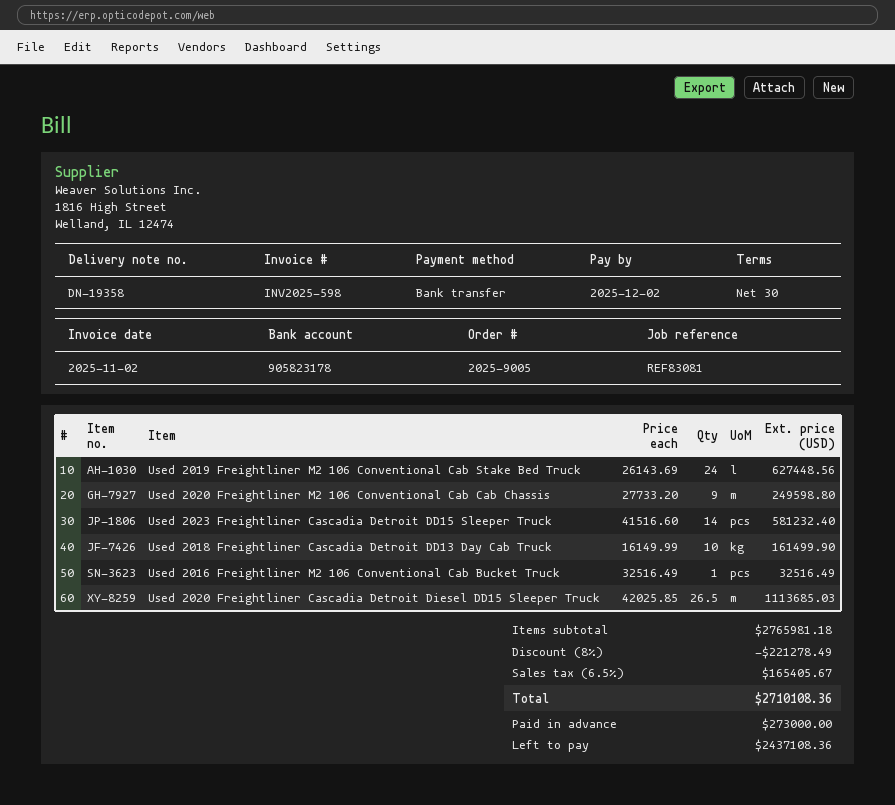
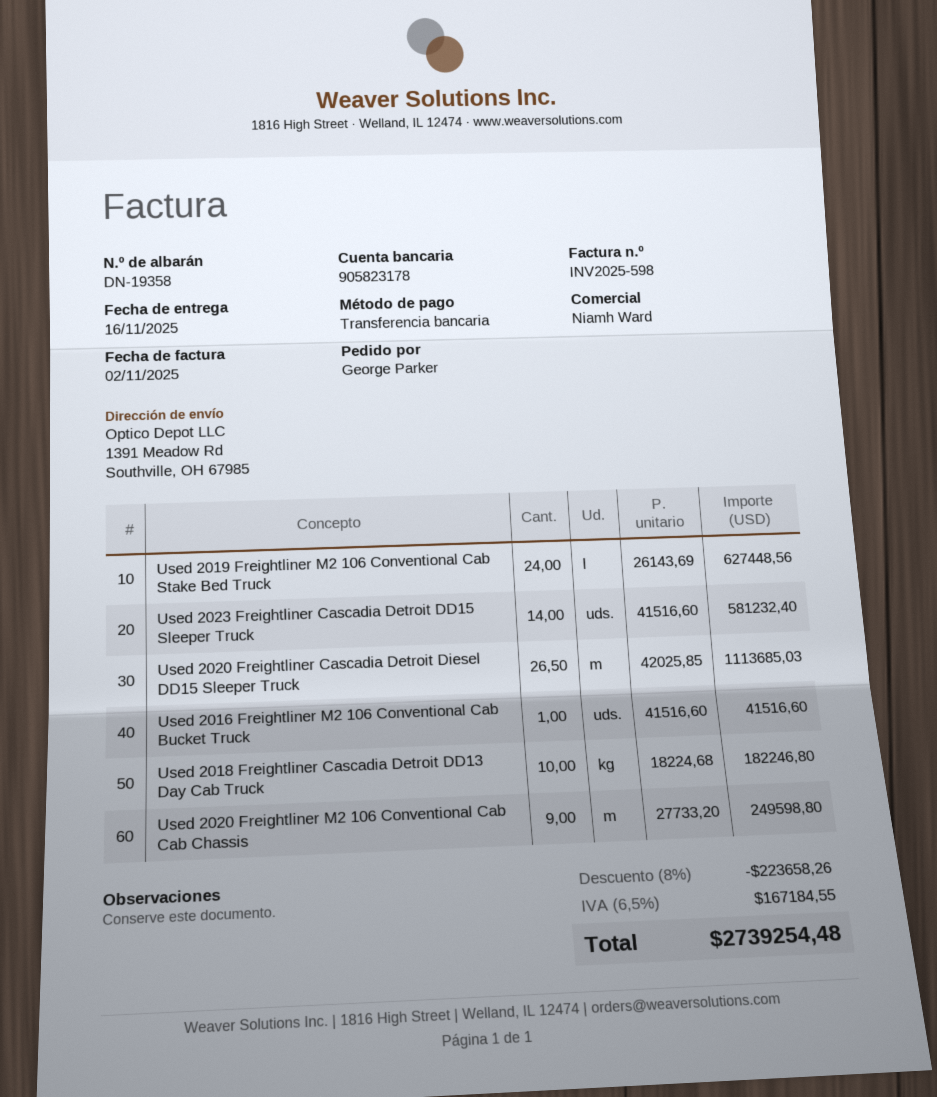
Used 2018 Freightliner Cascadia Detroit DD13 Day Cab Truck: 10 x 16149.99 = 161499.90 -> 10 x 18224.68 = 182246.80
Used 2016 Freightliner M2 106 Conventional Cab Bucket Truck: 1 x 32516.49 = 32516.49 -> 1 x 41516.60 = 41516.60
discount: 8% = 221278.49 -> 8% = 223658.26
tax: 6.5% = 165405.67 -> 6.5% = 167184.55
total: 2710108.36 -> 2739254.48

